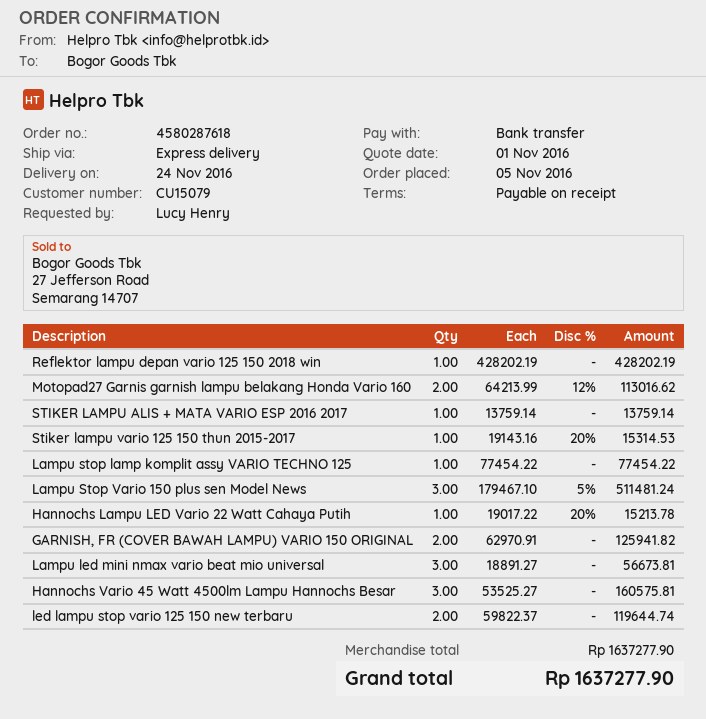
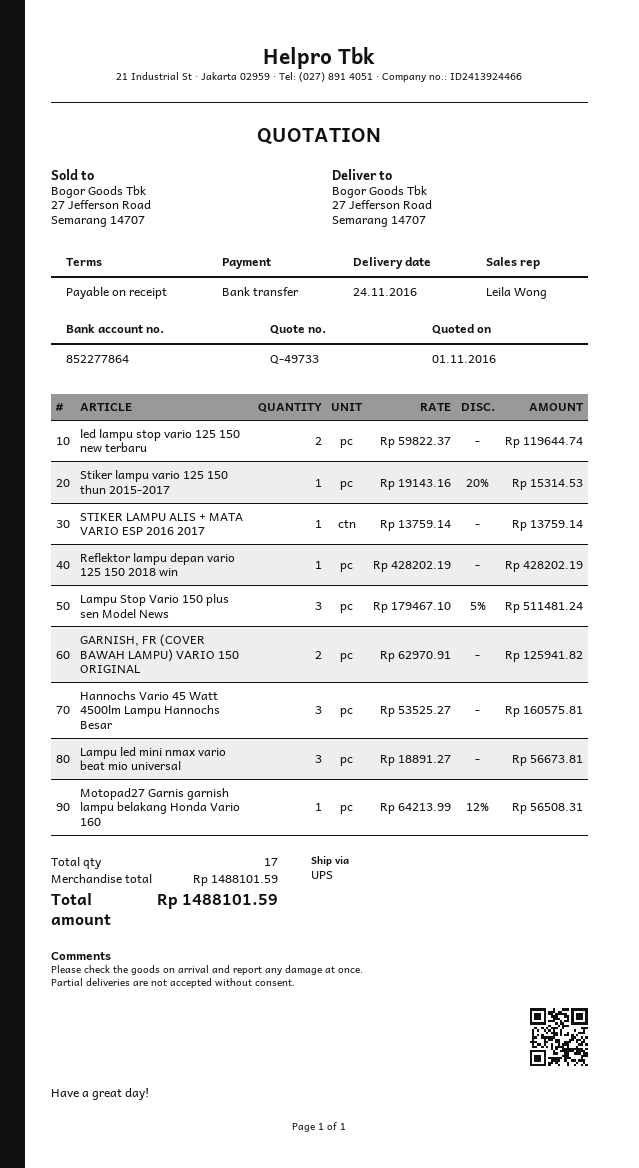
shipping method: express -> UPS
Motopad27 Garnis garnish lampu belakang Honda Vario 160: 2 x 64213.99 - 12% = 113016.62 -> 1 x 64213.99 - 12% = 56508.31
Lampu stop lamp komplit assy VARIO TECHNO 125: 1 x 77454.22 = 77454.22 -> none
Hannochs Lampu LED Vario 22 Watt Cahaya Putih: 1 x 19017.22 - 20% = 15213.78 -> none
subtotal: 1637277.90 -> 1488101.59
total: 1637277.90 -> 1488101.59

